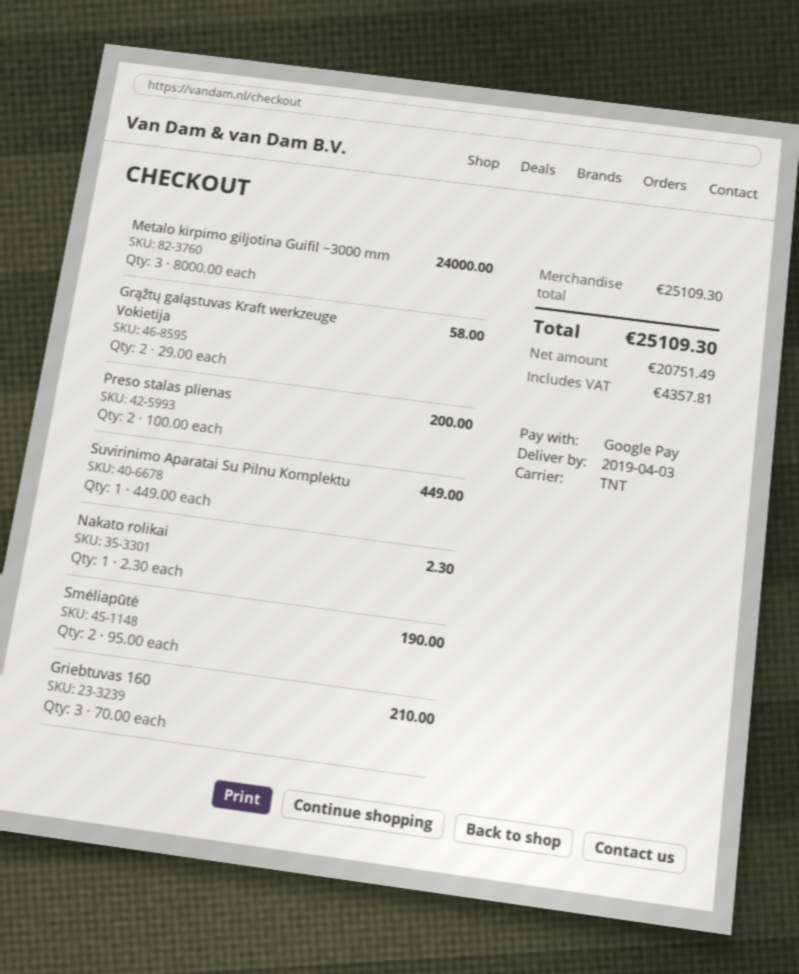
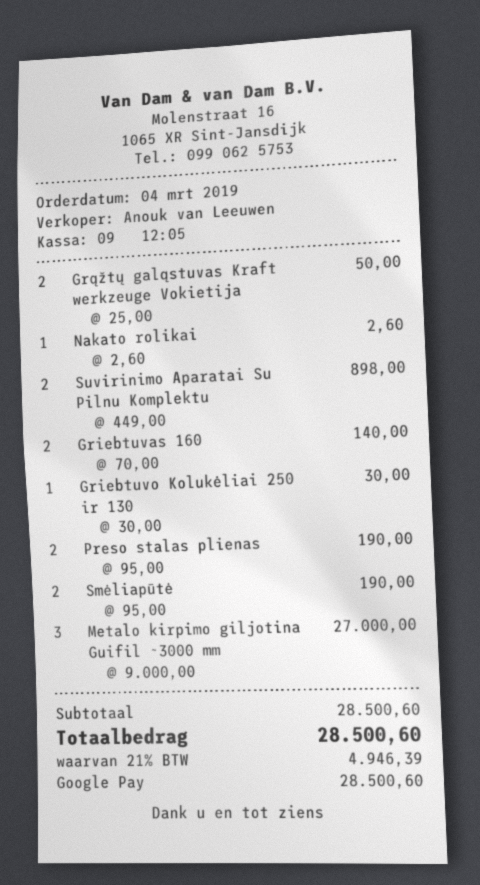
Metalo kirpimo giljotina Guifil ~3000 mm: 3 x 8000.00 = 24000.00 -> 3 x 9000.00 = 27000.00
Grąžtų galąstuvas Kraft werkzeuge Vokietija: 2 x 29.00 = 58.00 -> 2 x 25.00 = 50.00
Preso stalas plienas: 2 x 100.00 = 200.00 -> 2 x 95.00 = 190.00
Suvirinimo Aparatai Su Pilnu Komplektu: 1 x 449.00 = 449.00 -> 2 x 449.00 = 898.00
Nakato rolikai: 1 x 2.30 = 2.30 -> 1 x 2.60 = 2.60
Griebtuvas 160: 3 x 70.00 = 210.00 -> 2 x 70.00 = 140.00
Griebtuvo Kolukėliai 250 ir 130: none -> 1 x 30.00 = 30.00
subtotal: 25109.30 -> 28500.60
tax: 4357.81 -> 4946.39
total: 25109.30 -> 28500.60

